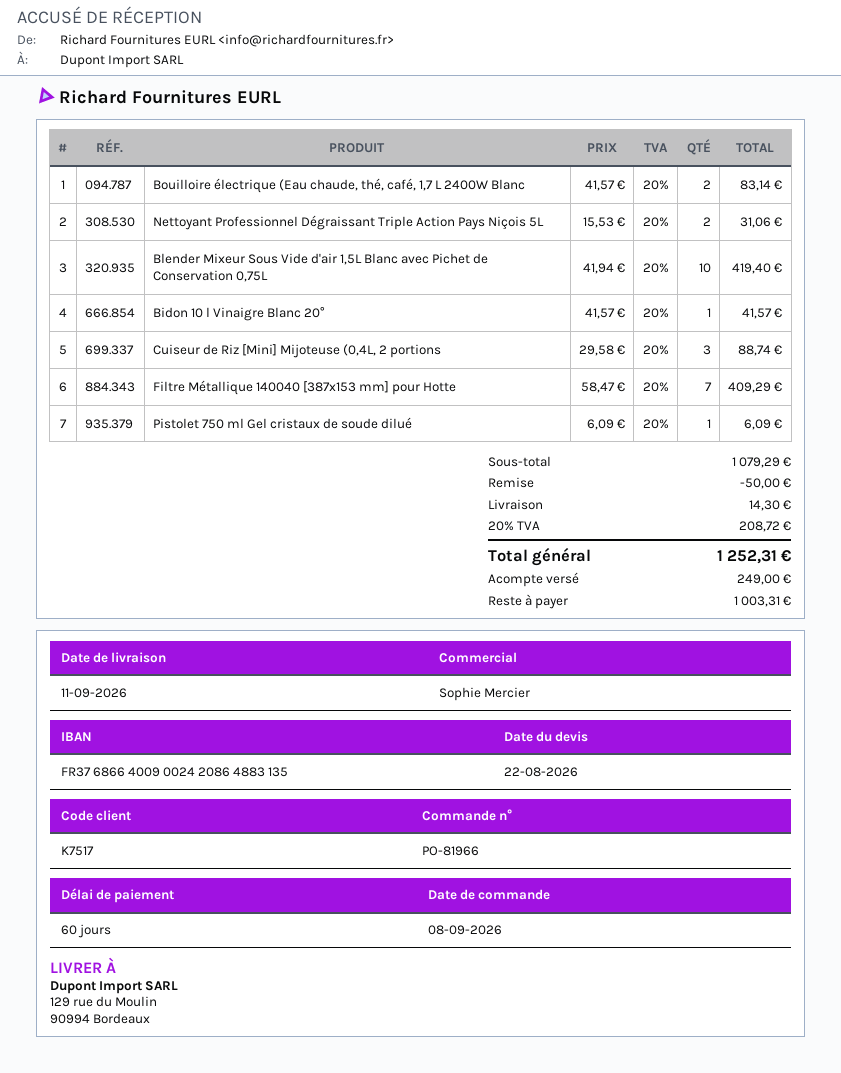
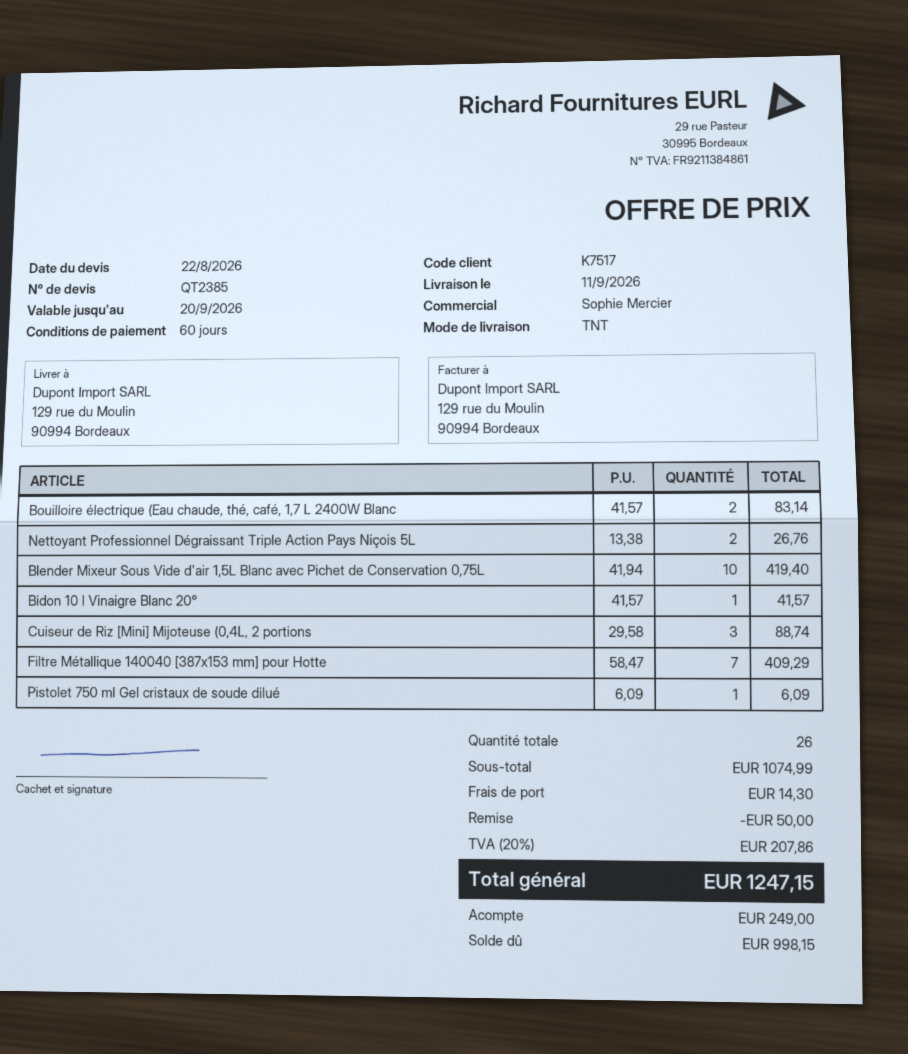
Nettoyant Professionnel Dégraissant Triple Action Pays Niçois 5L: 2 x 15.53 = 31.06 -> 2 x 13.38 = 26.76
subtotal: 1079.29 -> 1074.99
tax: 20% = 208.72 -> 20% = 207.86
total: 1252.31 -> 1247.15
balance: 1003.31 -> 998.15

